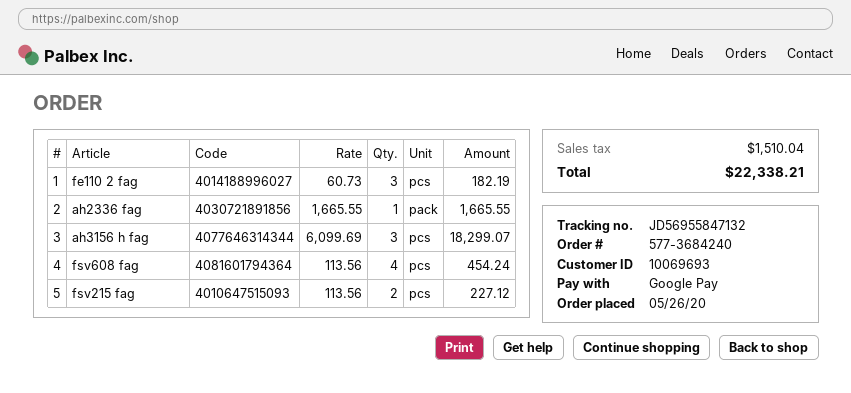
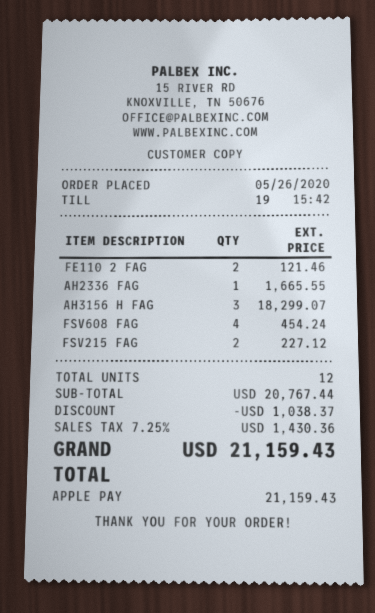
payment method: Google Pay -> Apple Pay
fe110 2 fag: 3 for 182.19 -> 2 for 121.46
discount: none -> 1038.37
tax: 1510.04 -> 1430.36
total: 22338.21 -> 21159.43

